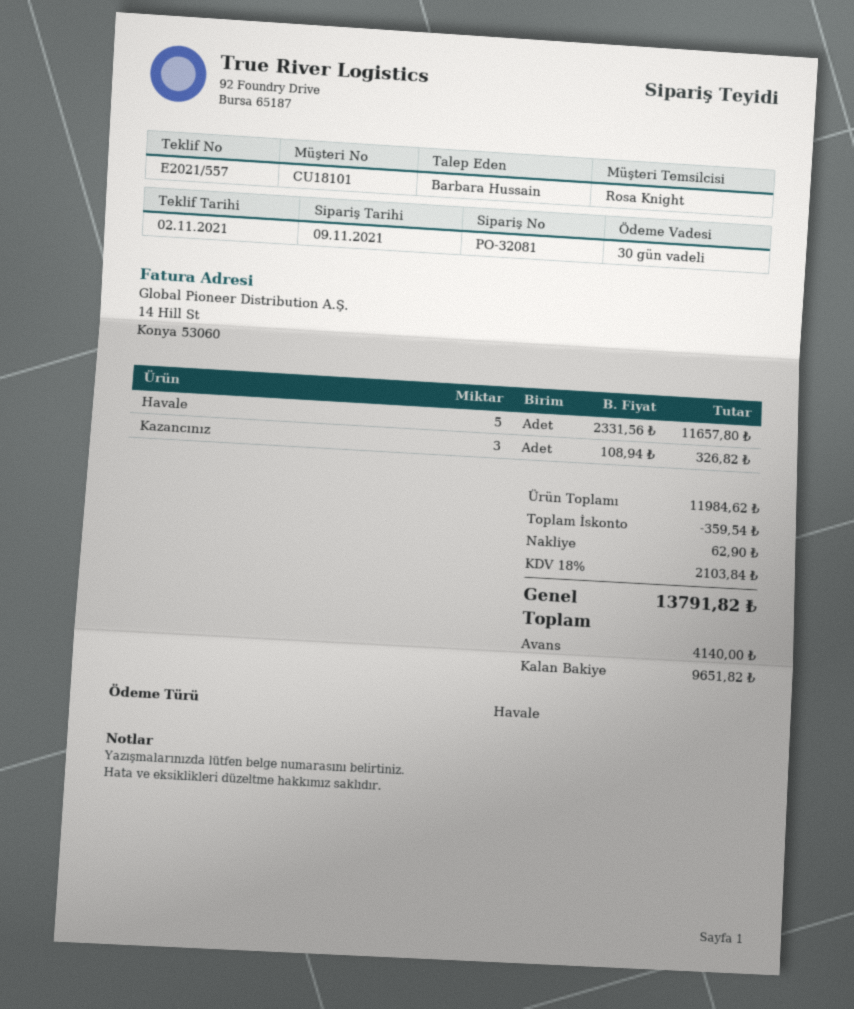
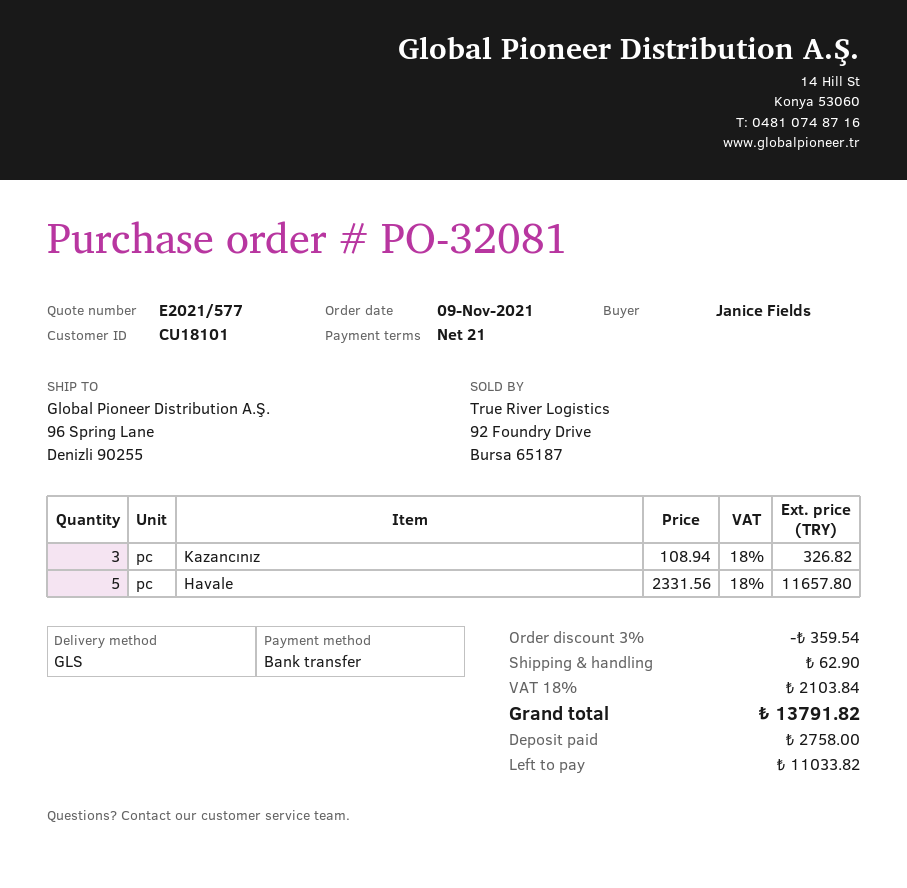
quote number: E2021/557 -> E2021/577
payment terms: 30 days -> 21 days
ordered by: Barbara Hussain -> Janice Fields
deposit: 4140.00 -> 2758.00
balance: 9651.82 -> 11033.82

